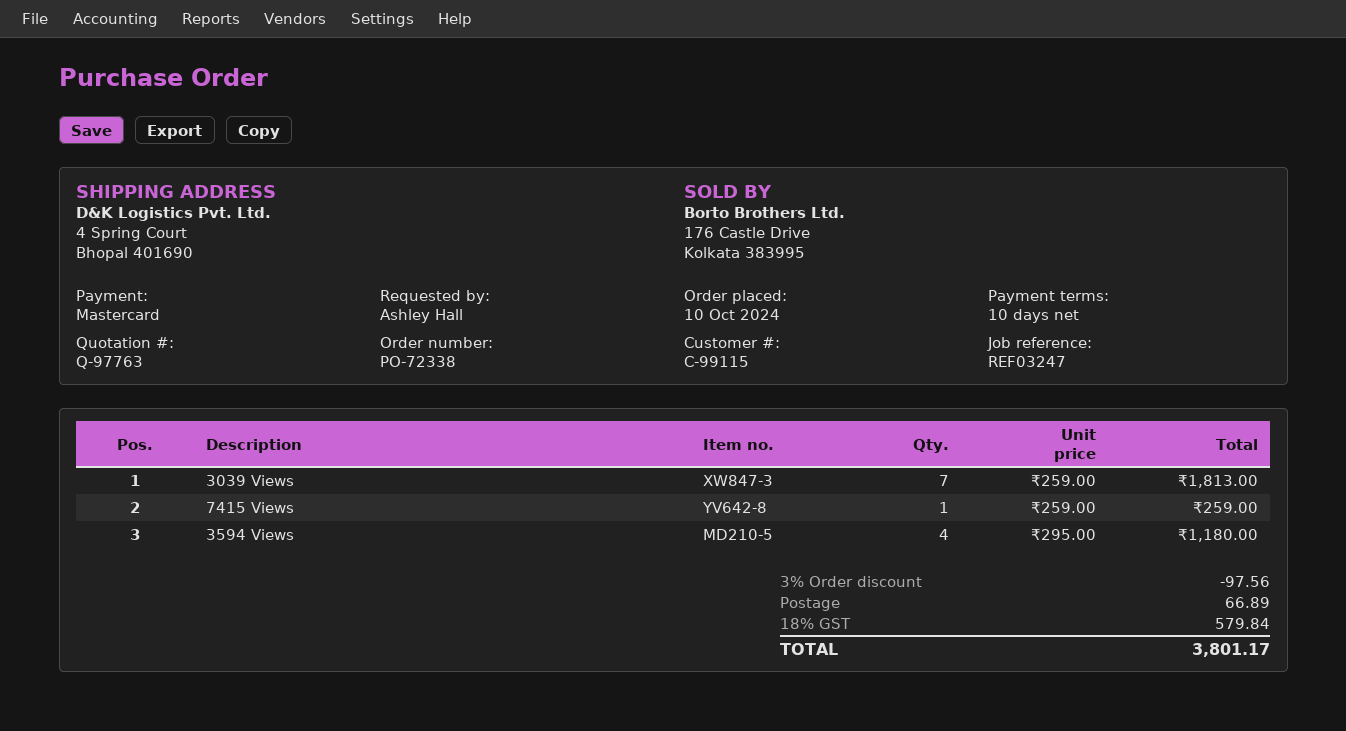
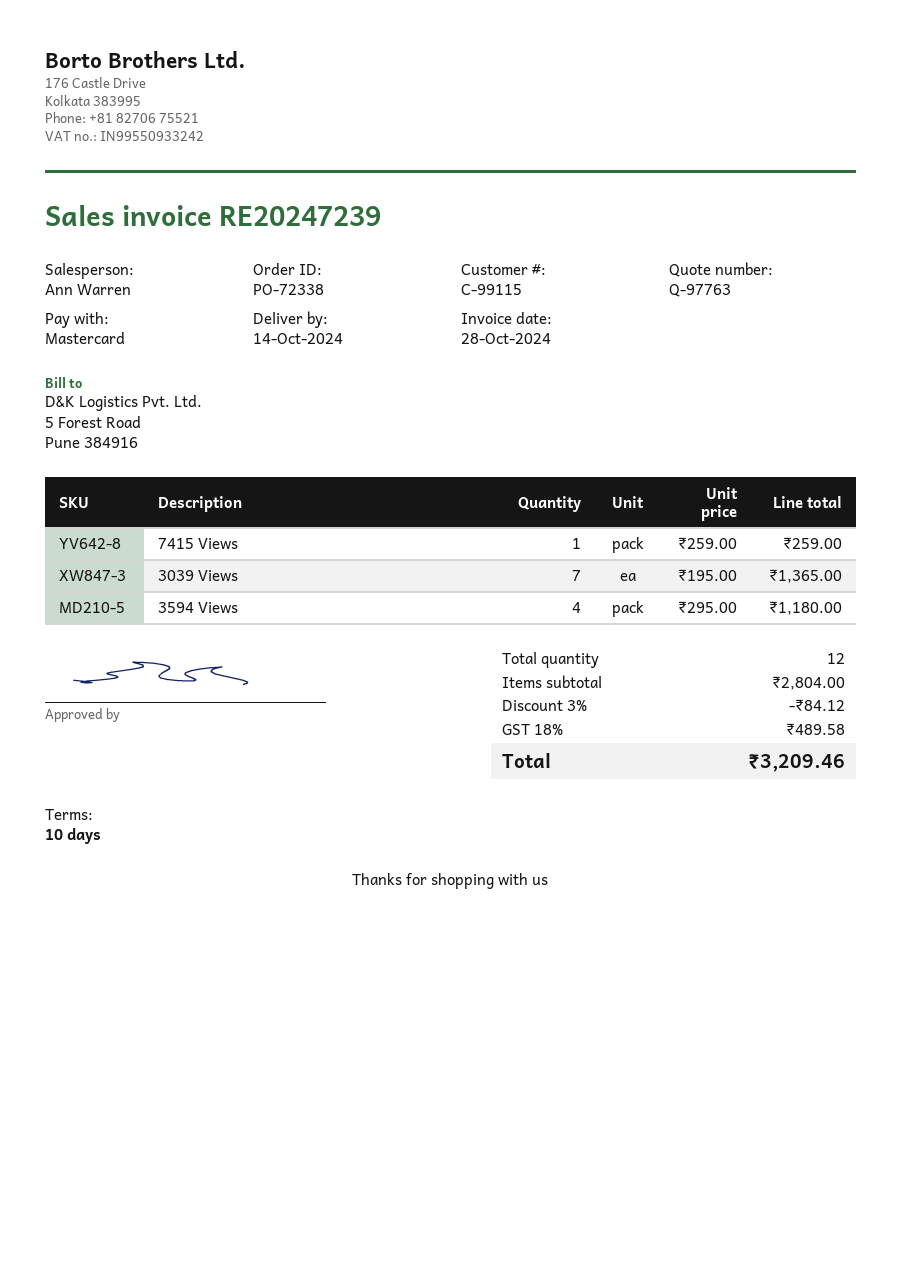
3039 Views: 7 x 259.00 = 1813.00 -> 7 x 195.00 = 1365.00
discount: 3% = 97.56 -> 3% = 84.12
shipping: 66.89 -> none
tax: 18% = 579.84 -> 18% = 489.58
total: 3801.17 -> 3209.46

